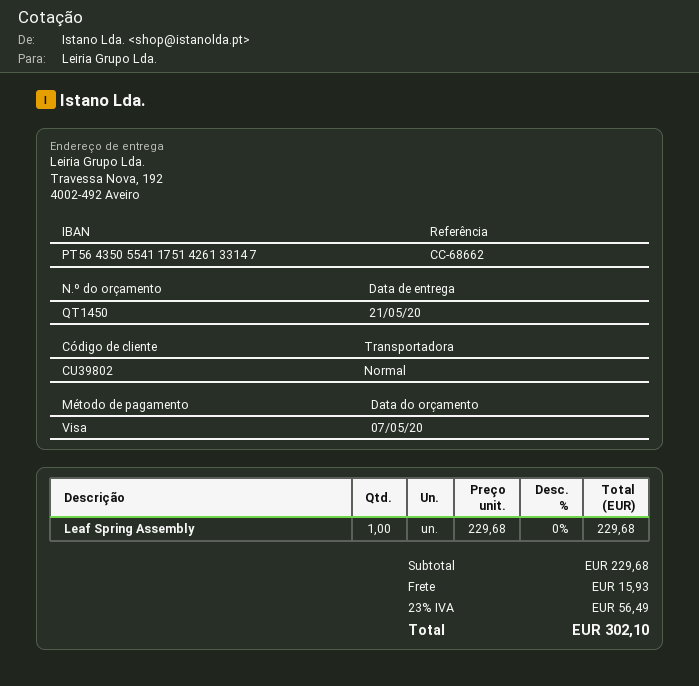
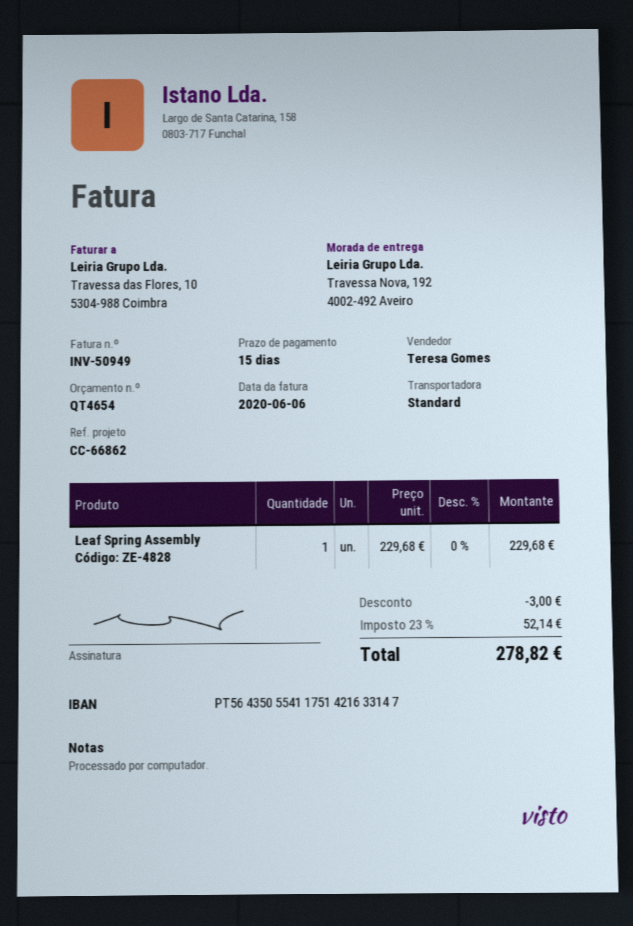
quote number: QT1450 -> QT4654
reference: CC-68662 -> CC-66862
bank account: PT56435055411751426133147 -> PT56435055411751421633147
discount: none -> 3.00
shipping: 15.93 -> none
tax: 23% = 56.49 -> 23% = 52.14
total: 302.10 -> 278.82

